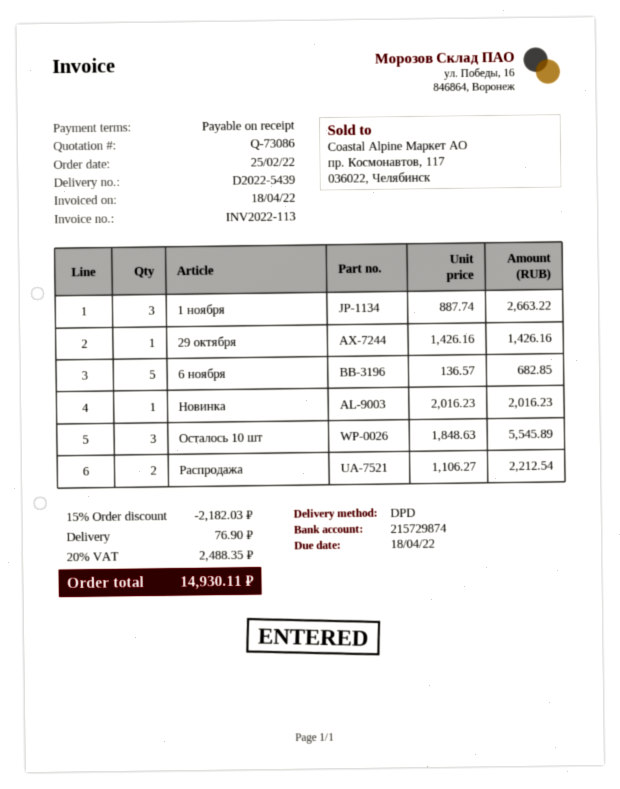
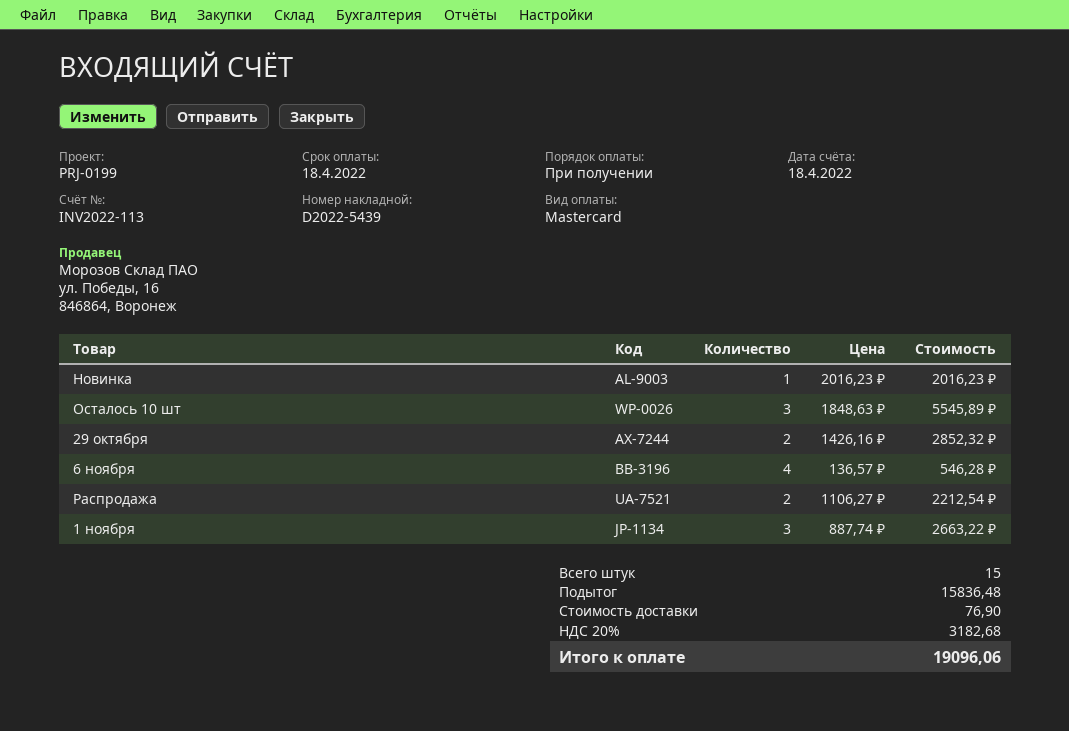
29 октября: 1 x 1426.16 = 1426.16 -> 2 x 1426.16 = 2852.32
6 ноября: 5 x 136.57 = 682.85 -> 4 x 136.57 = 546.28
discount: 15% = 2182.03 -> none
tax: 20% = 2488.35 -> 20% = 3182.68
total: 14930.11 -> 19096.06

